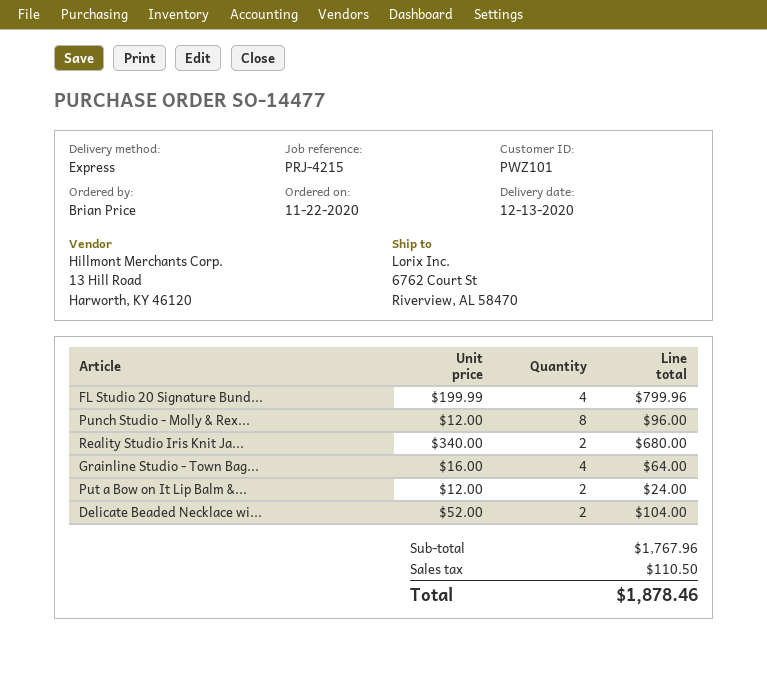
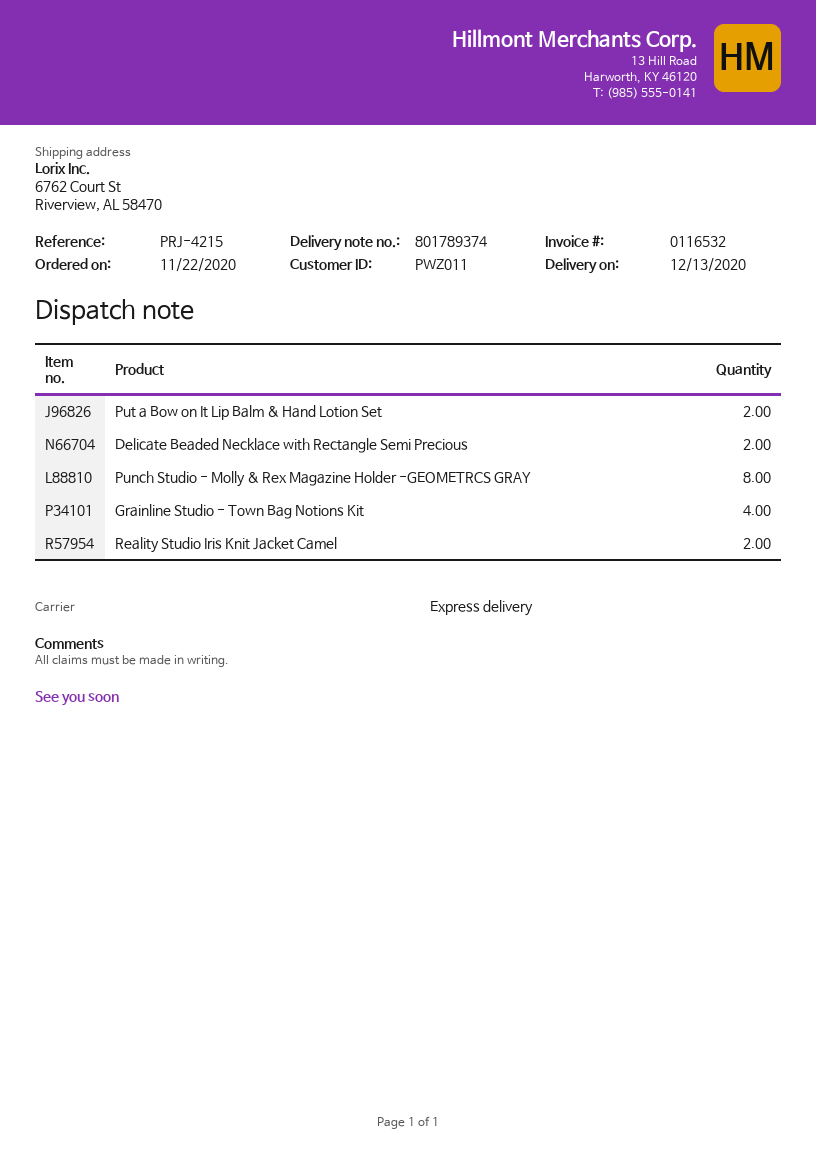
customer number: PWZ101 -> PWZ011
FL Studio 20 Signature Bund...: 4 -> none

